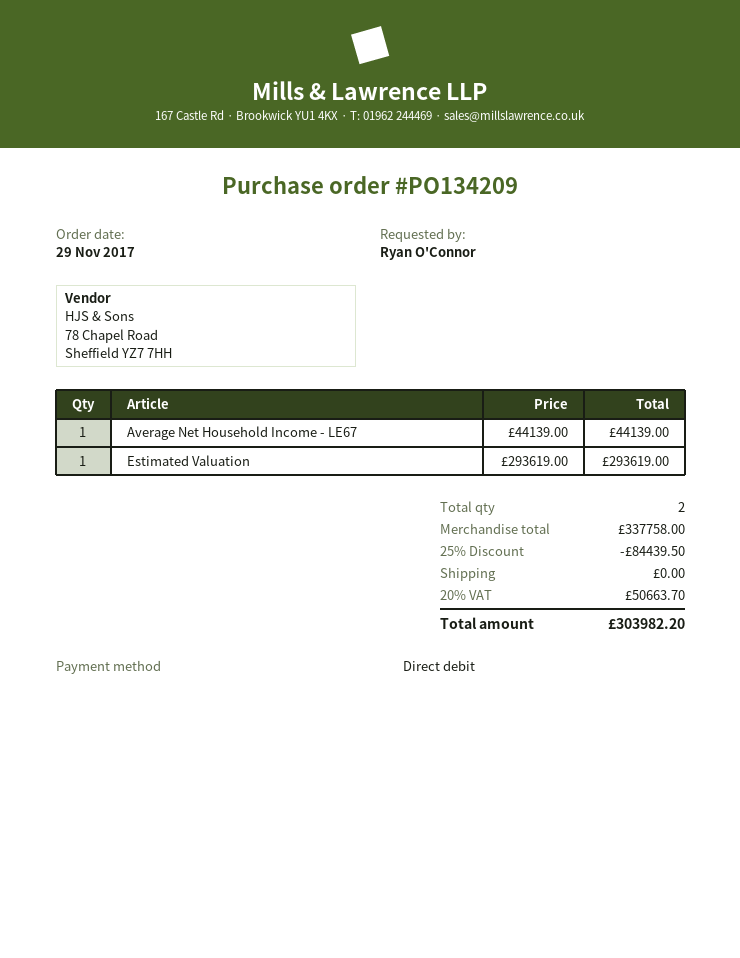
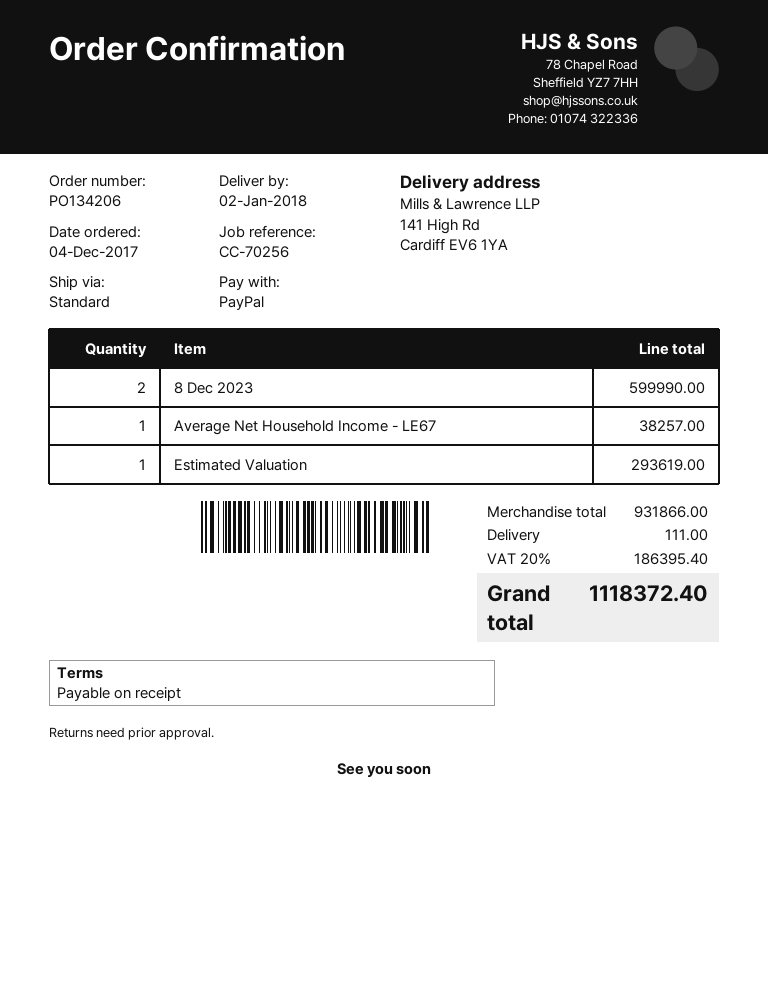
order number: PO134209 -> PO134206
order date: 2017-11-29 -> 2017-12-04
payment method: direct debit -> PayPal
Average Net Household Income - LE67: 1 for 44139.00 -> 1 for 38257.00
8 Dec 2023: none -> 2 for 599990.00
subtotal: 337758.00 -> 931866.00
discount: 25% = 84439.50 -> none
shipping: 0.00 -> 111.00
tax: 20% = 50663.70 -> 20% = 186395.40
total: 303982.20 -> 1118372.40

